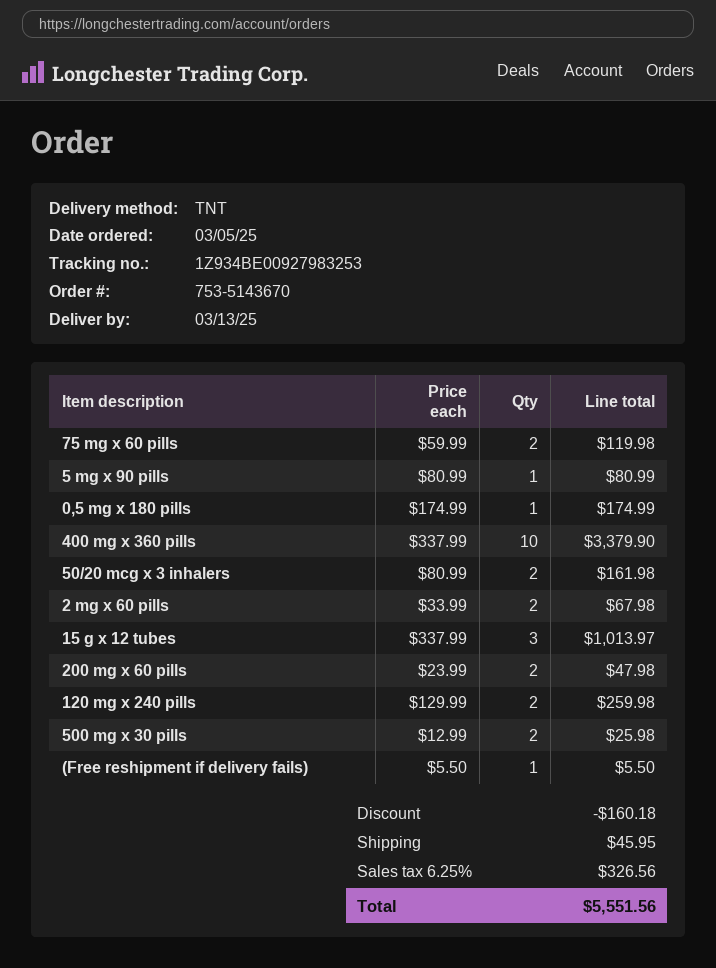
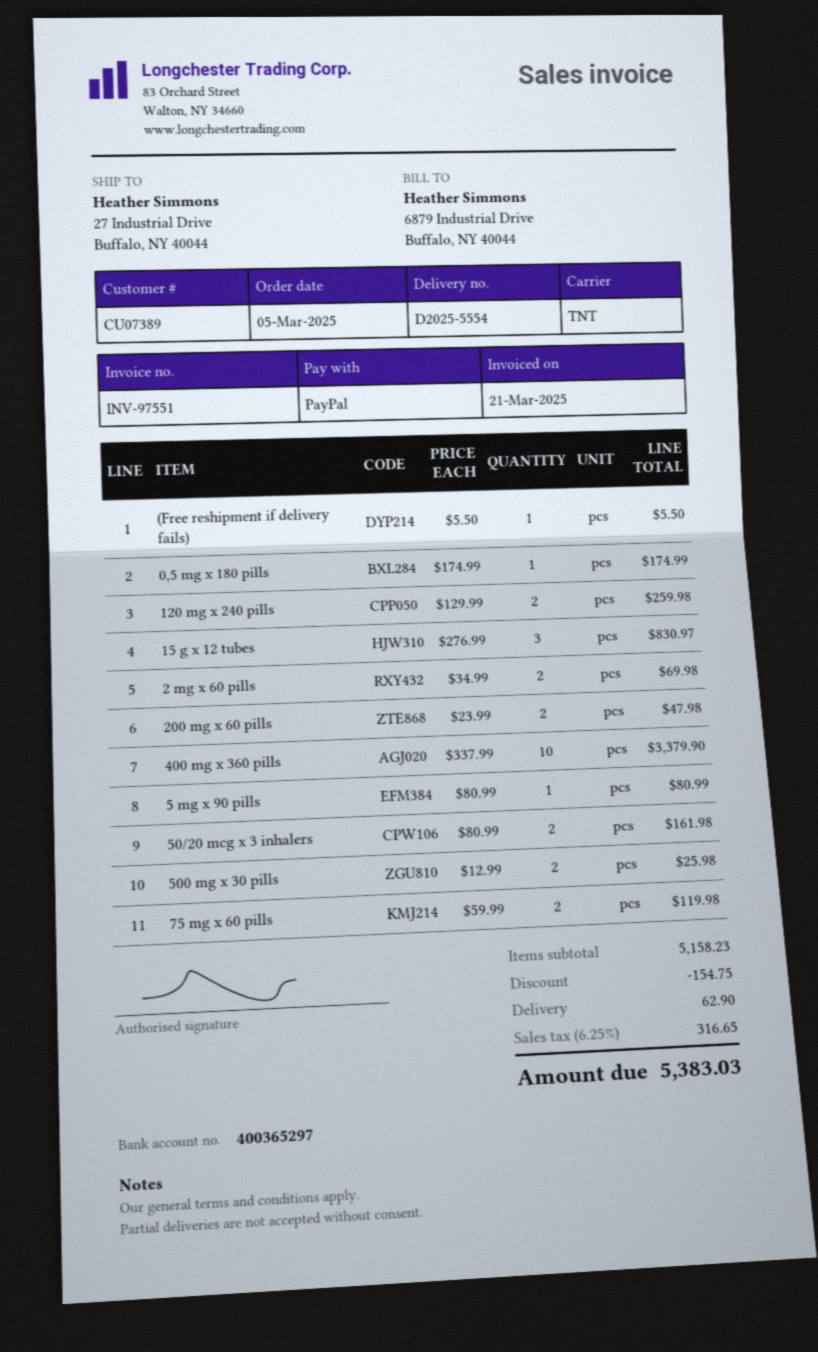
2 mg x 60 pills: 2 x 33.99 = 67.98 -> 2 x 34.99 = 69.98
15 g x 12 tubes: 3 x 337.99 = 1013.97 -> 3 x 276.99 = 830.97
discount: 160.18 -> 154.75
shipping: 45.95 -> 62.90
tax: 6.25% = 326.56 -> 6.25% = 316.65
total: 5551.56 -> 5383.03

